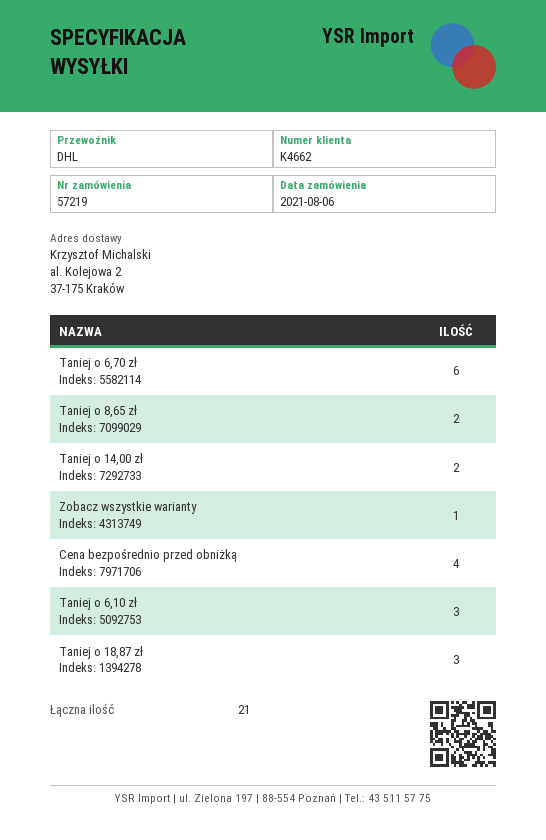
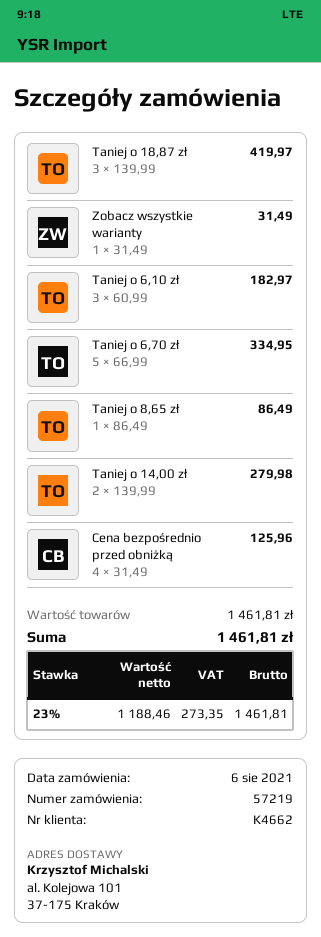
ship to: al. Kolejowa 2, 37-175 Kraków -> al. Kolejowa 101, 37-175 Kraków
Taniej o 6,70 zł: 6 -> 5
Taniej o 8,65 zł: 2 -> 1

